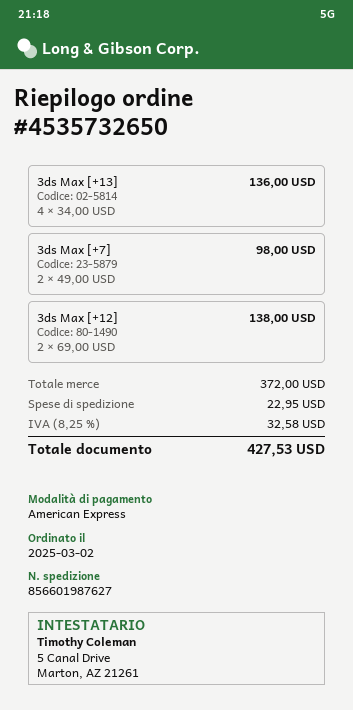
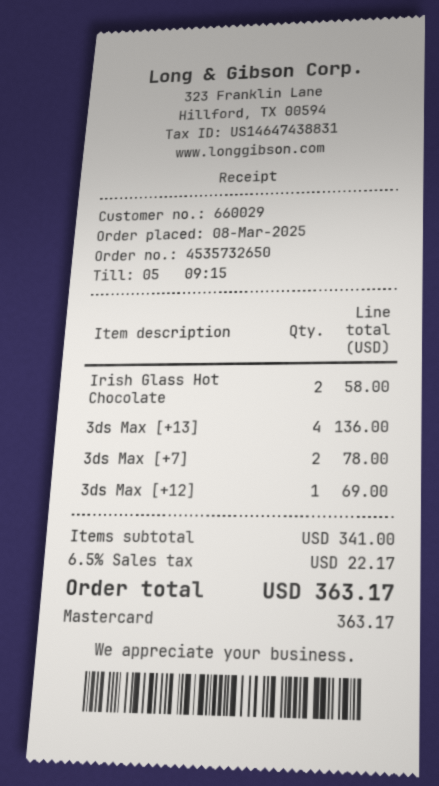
order date: 2025-03-02 -> 2025-03-08
payment method: American Express -> Mastercard
3ds Max [+7]: 2 for 98.00 -> 2 for 78.00
3ds Max [+12]: 2 for 138.00 -> 1 for 69.00
Irish Glass Hot Chocolate: none -> 2 for 58.00
subtotal: 372.00 -> 341.00
shipping: 22.95 -> none
tax: 8.25% = 32.58 -> 6.5% = 22.17
total: 427.53 -> 363.17

